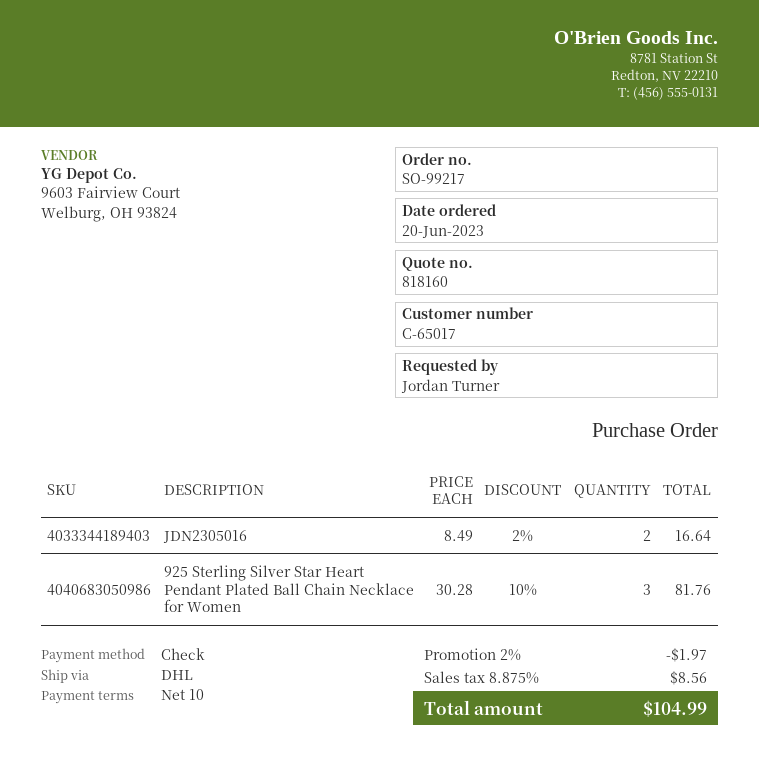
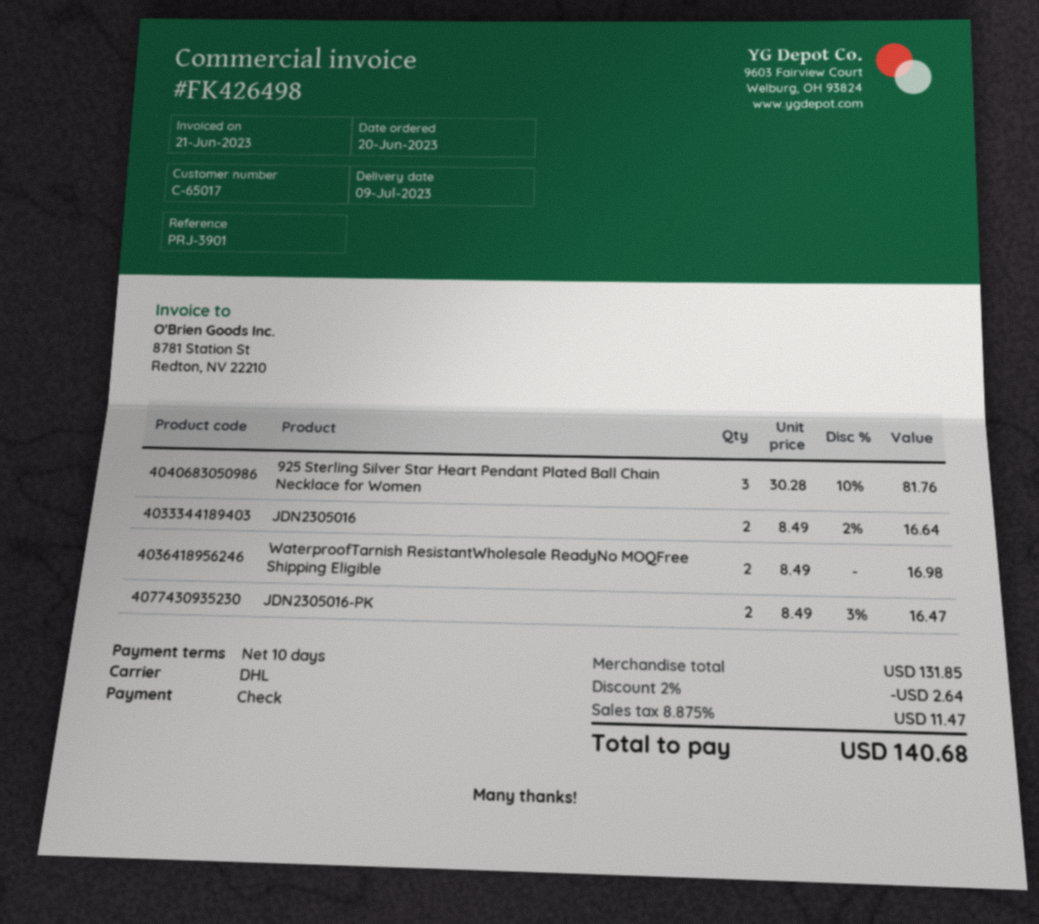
WaterproofTarnish ResistantWholesale ReadyNo MOQFree Shipping Eligible: none -> 2 x 8.49 = 16.98
JDN2305016-PK: none -> 2 x 8.49 - 3% = 16.47
discount: 2% = 1.97 -> 2% = 2.64
tax: 8.875% = 8.56 -> 8.875% = 11.47
total: 104.99 -> 140.68

